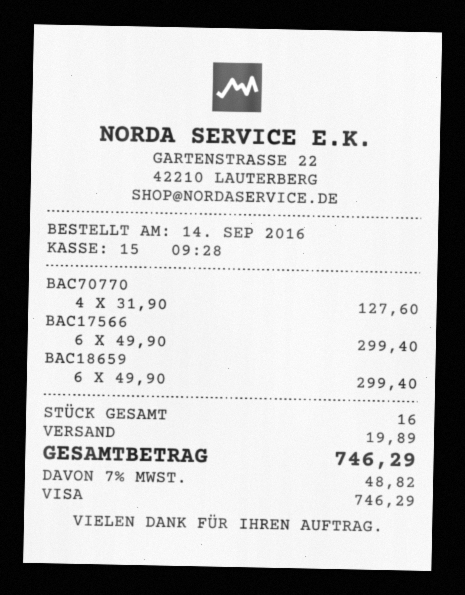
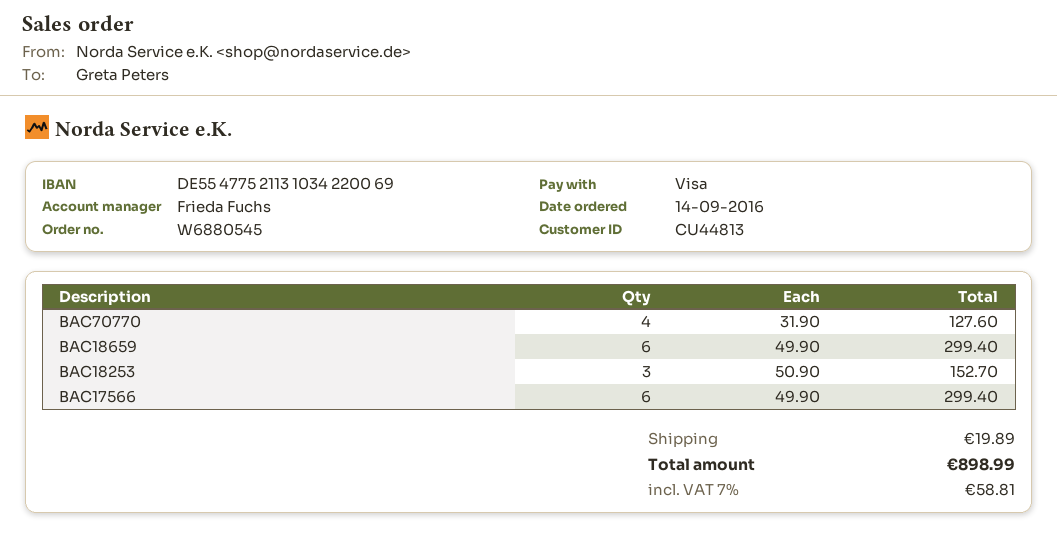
BAC18253: none -> 3 x 50.90 = 152.70
tax: 7% = 48.82 -> 7% = 58.81
total: 746.29 -> 898.99

